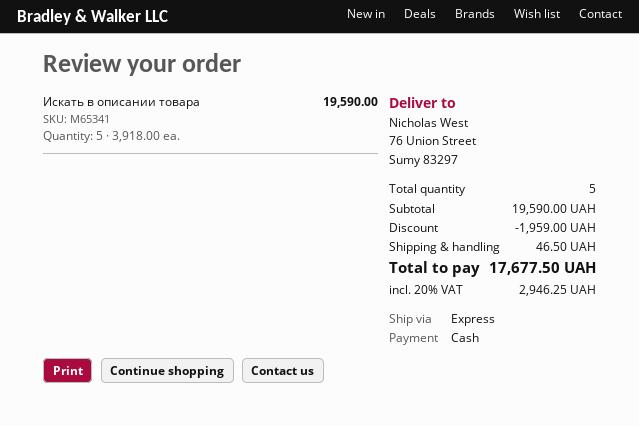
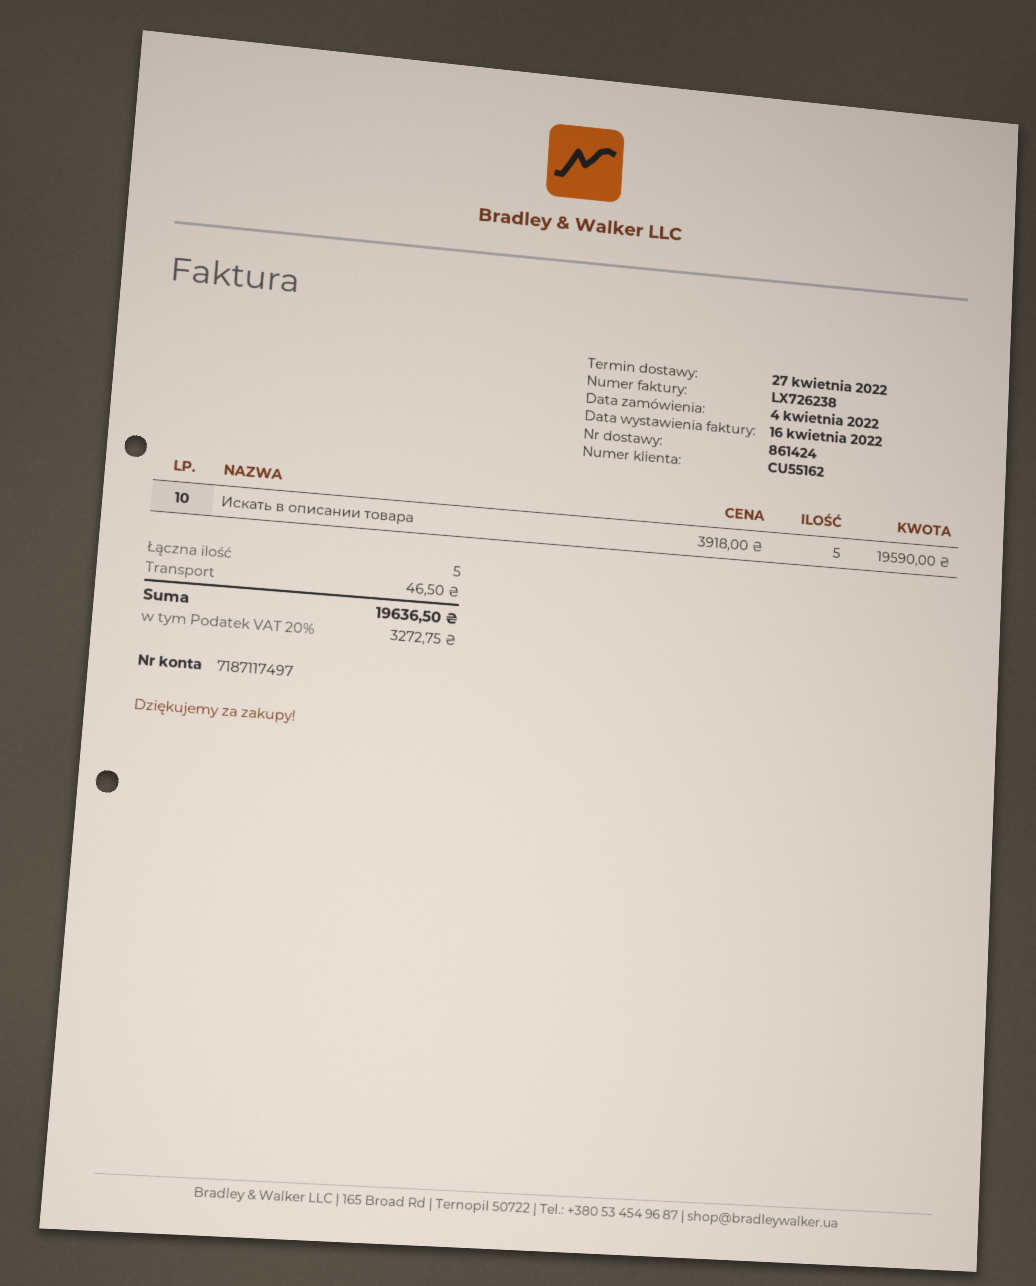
discount: 1959.00 -> none
tax: 20% = 2946.25 -> 20% = 3272.75
total: 17677.50 -> 19636.50

